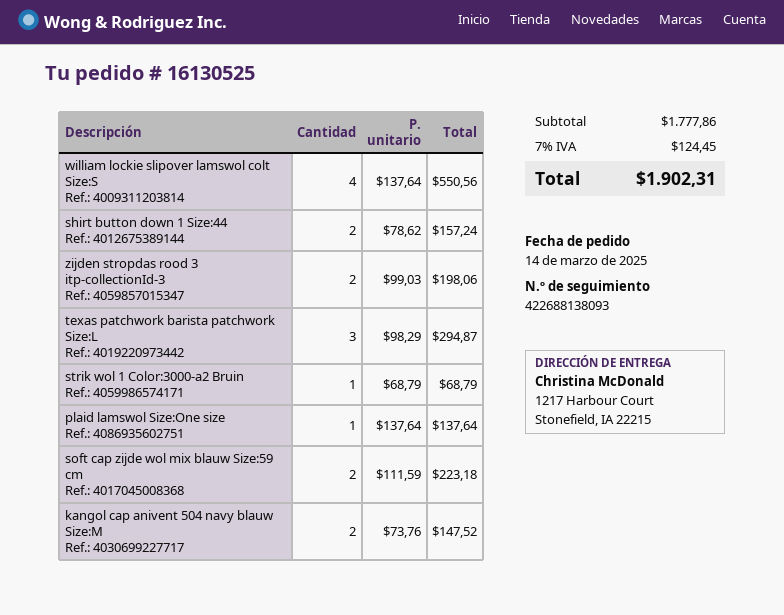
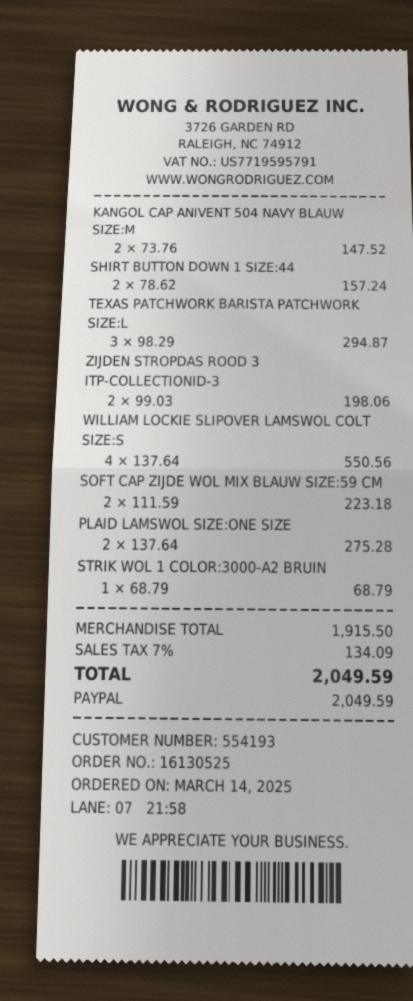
plaid lamswol Size:One size: 1 x 137.64 = 137.64 -> 2 x 137.64 = 275.28
subtotal: 1777.86 -> 1915.50
tax: 7% = 124.45 -> 7% = 134.09
total: 1902.31 -> 2049.59

